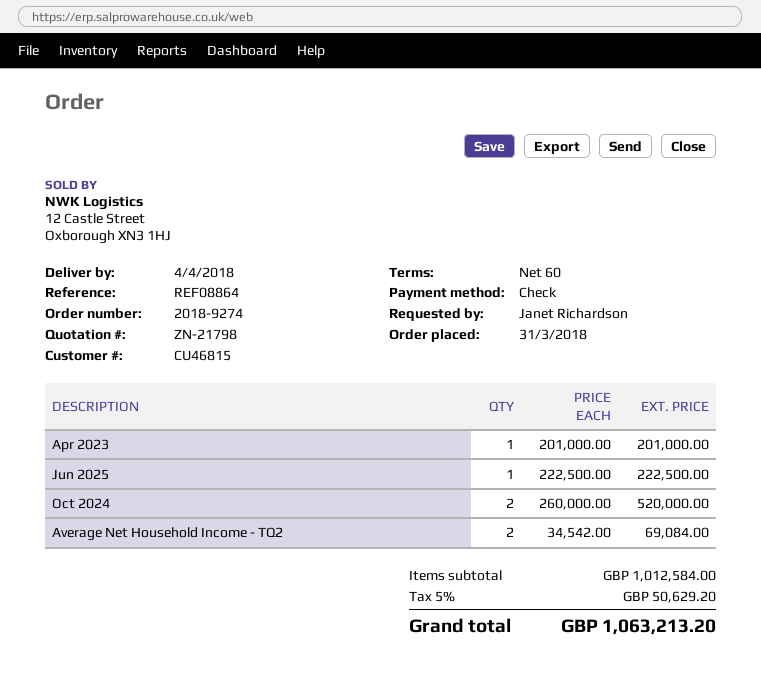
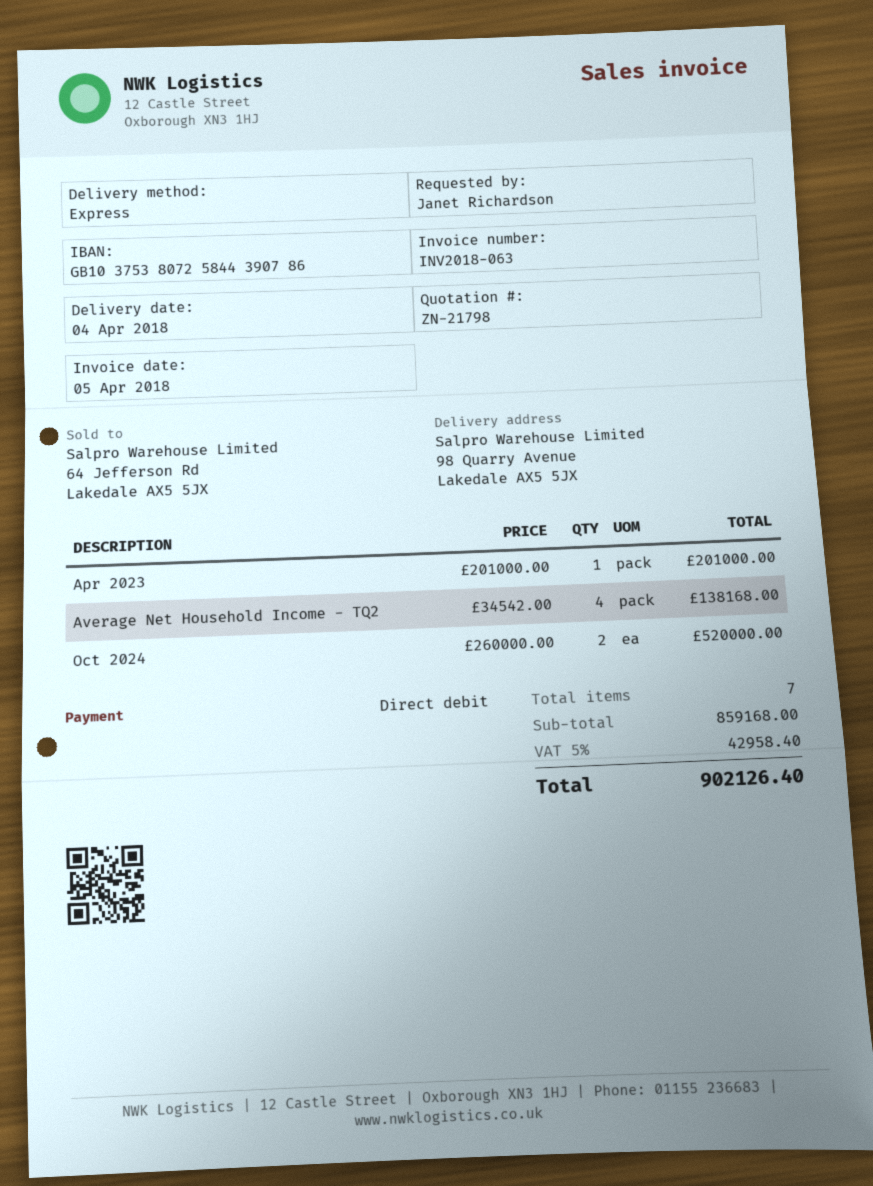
payment method: cheque -> direct debit
Jun 2025: 1 x 222500.00 = 222500.00 -> none
Average Net Household Income - TQ2: 2 x 34542.00 = 69084.00 -> 4 x 34542.00 = 138168.00
subtotal: 1012584.00 -> 859168.00
tax: 5% = 50629.20 -> 5% = 42958.40
total: 1063213.20 -> 902126.40

